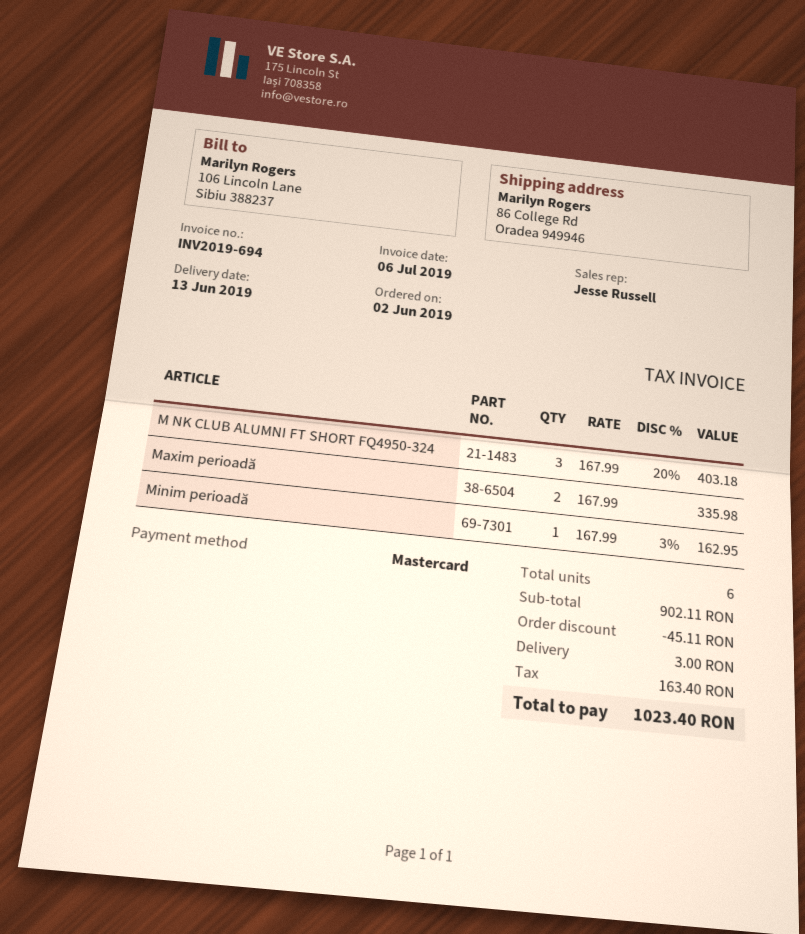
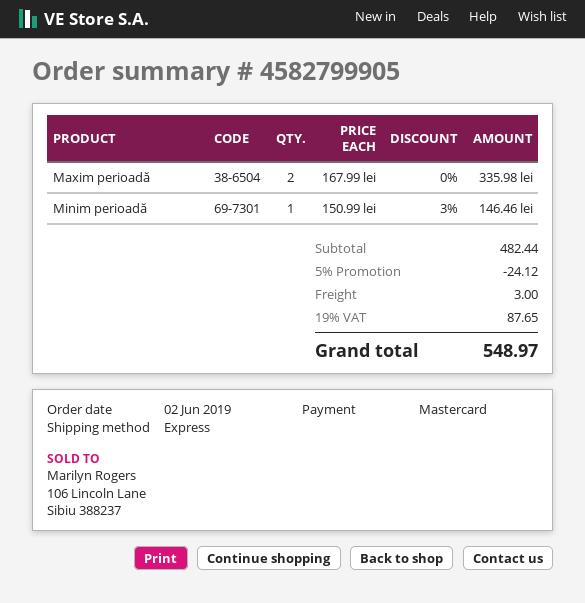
M NK CLUB ALUMNI FT SHORT FQ4950-324: 3 x 167.99 - 20% = 403.18 -> none
Minim perioadă: 1 x 167.99 - 3% = 162.95 -> 1 x 150.99 - 3% = 146.46
subtotal: 902.11 -> 482.44
discount: 45.11 -> 24.12
tax: 163.40 -> 87.65
total: 1023.40 -> 548.97

